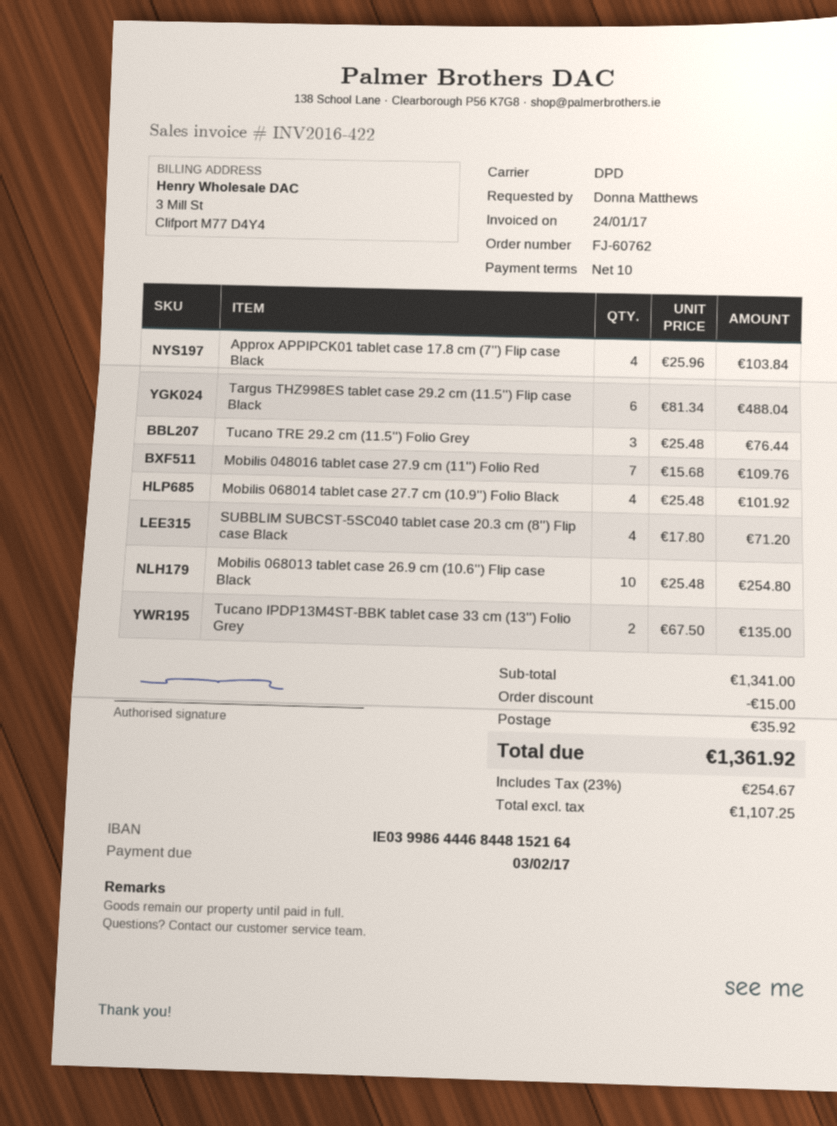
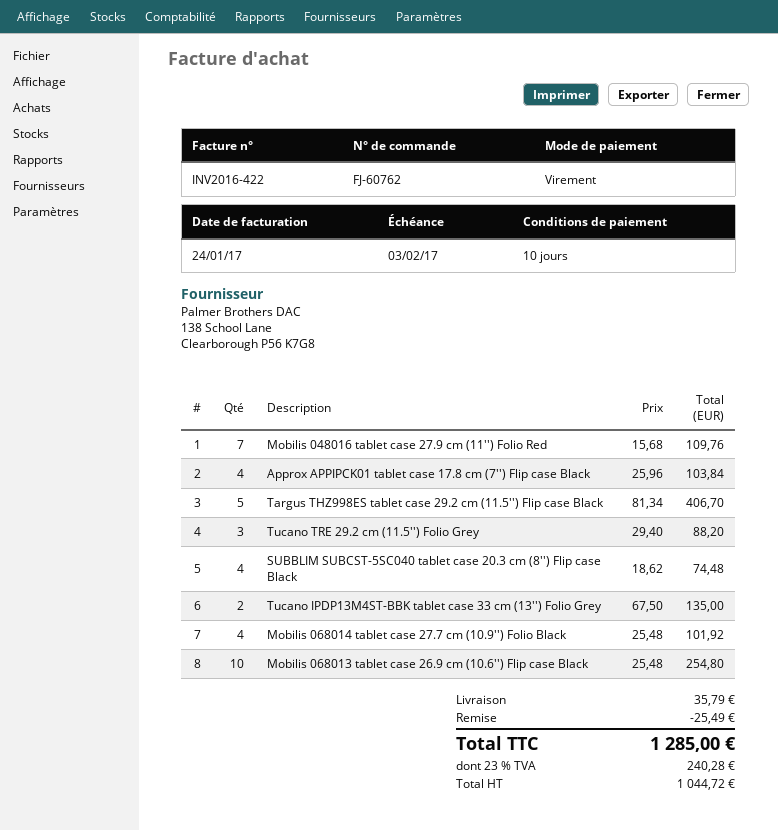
Targus THZ998ES tablet case 29.2 cm (11.5'') Flip case Black: 6 x 81.34 = 488.04 -> 5 x 81.34 = 406.70
Tucano TRE 29.2 cm (11.5'') Folio Grey: 3 x 25.48 = 76.44 -> 3 x 29.40 = 88.20
SUBBLIM SUBCST-5SC040 tablet case 20.3 cm (8'') Flip case Black: 4 x 17.80 = 71.20 -> 4 x 18.62 = 74.48
discount: 15.00 -> 25.49
shipping: 35.92 -> 35.79
net: 1107.25 -> 1044.72
tax: 23% = 254.67 -> 23% = 240.28
total: 1361.92 -> 1285.00

